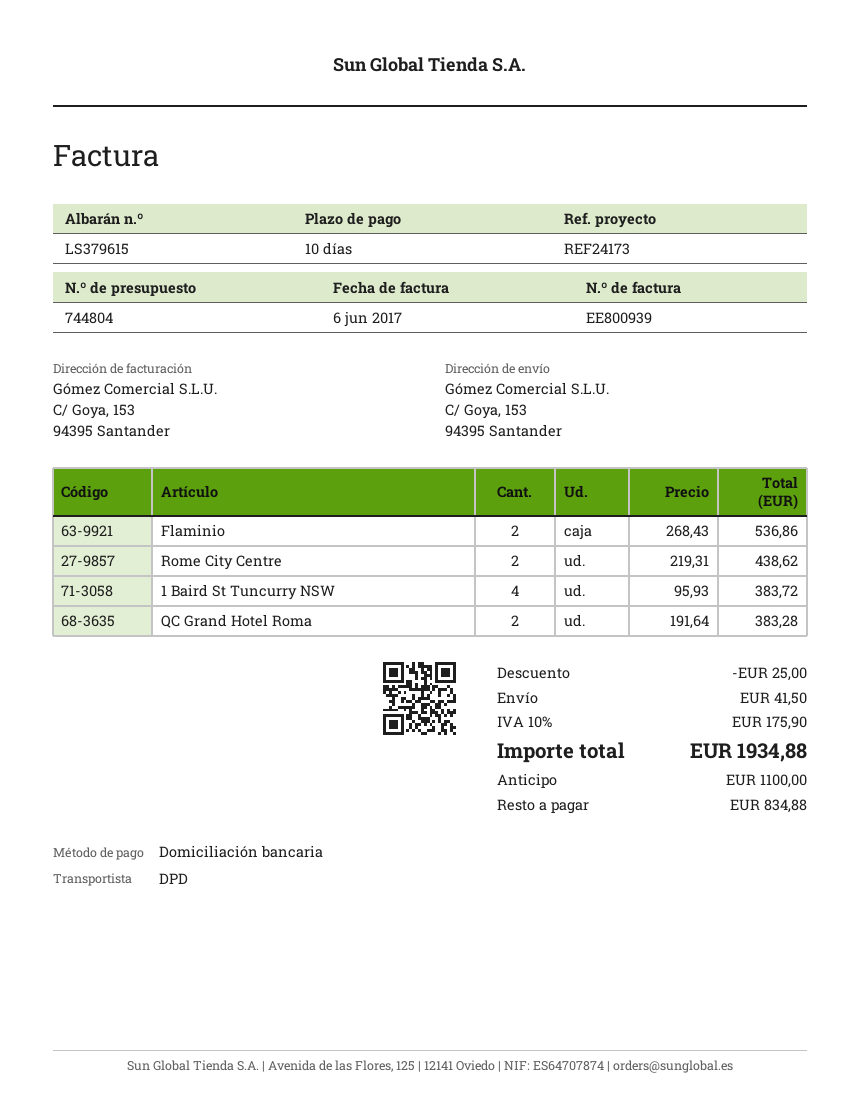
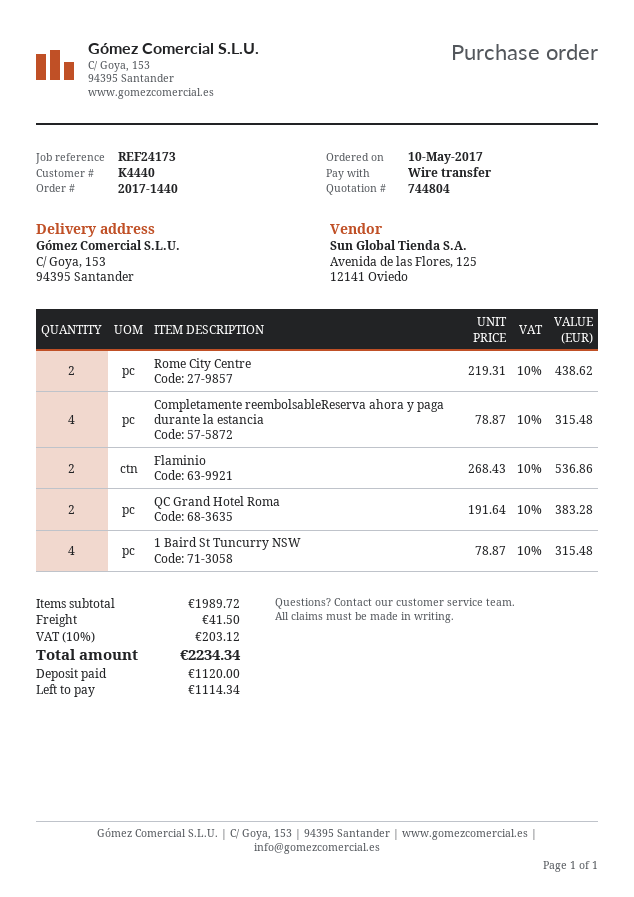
payment method: direct debit -> bank transfer
1 Baird St Tuncurry NSW: 4 x 95.93 = 383.72 -> 4 x 78.87 = 315.48
Completamente reembolsableReserva ahora y paga durante la estancia: none -> 4 x 78.87 = 315.48
discount: 25.00 -> none
tax: 10% = 175.90 -> 10% = 203.12
total: 1934.88 -> 2234.34
deposit: 1100.00 -> 1120.00
balance: 834.88 -> 1114.34

